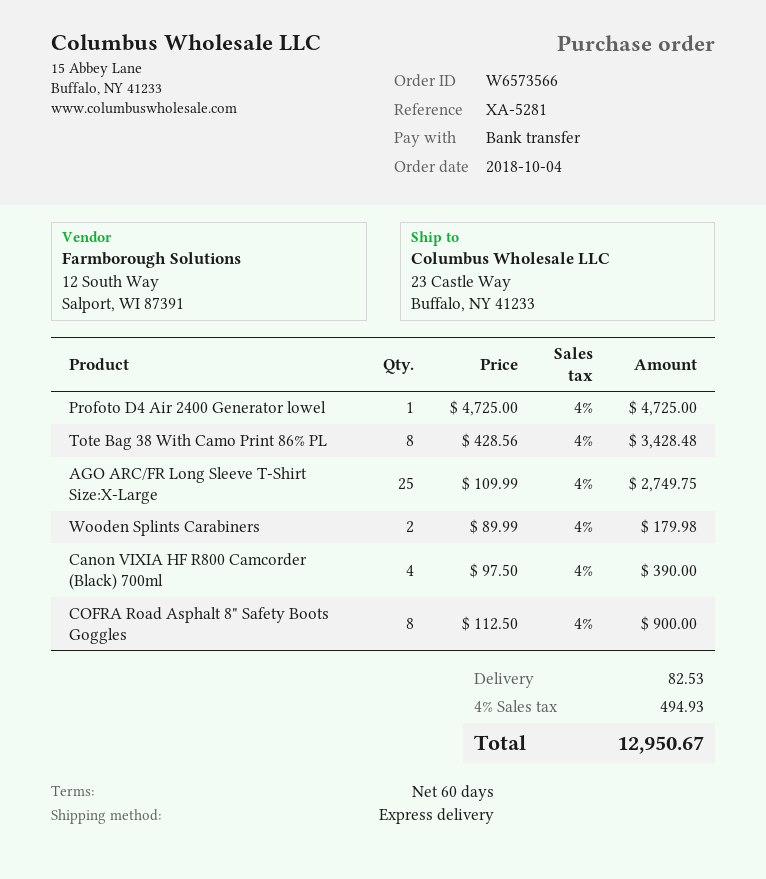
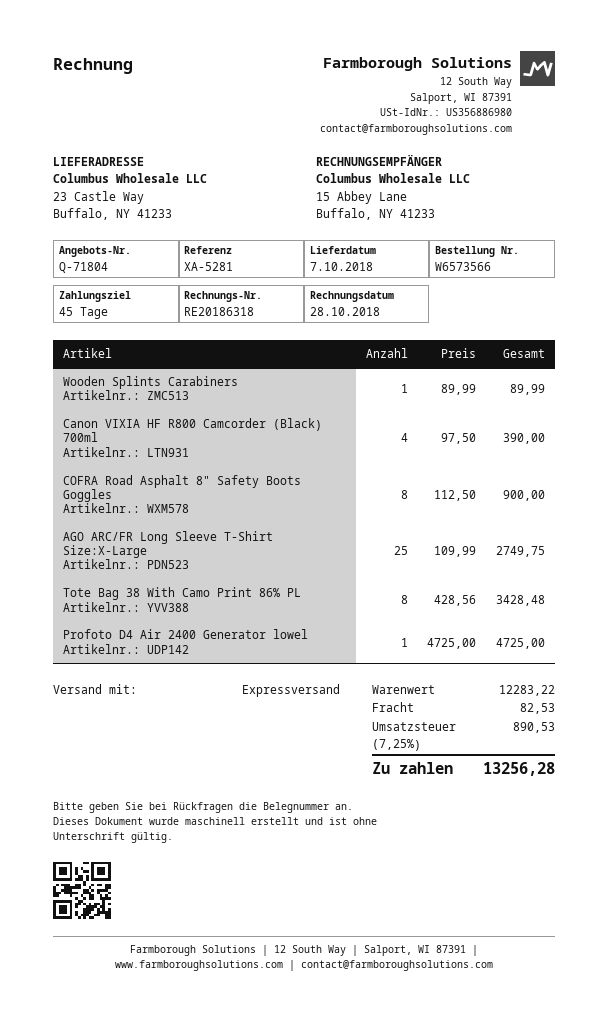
payment terms: 60 days -> 45 days
Wooden Splints Carabiners: 2 x 89.99 = 179.98 -> 1 x 89.99 = 89.99
tax: 4% = 494.93 -> 7.25% = 890.53
total: 12950.67 -> 13256.28

